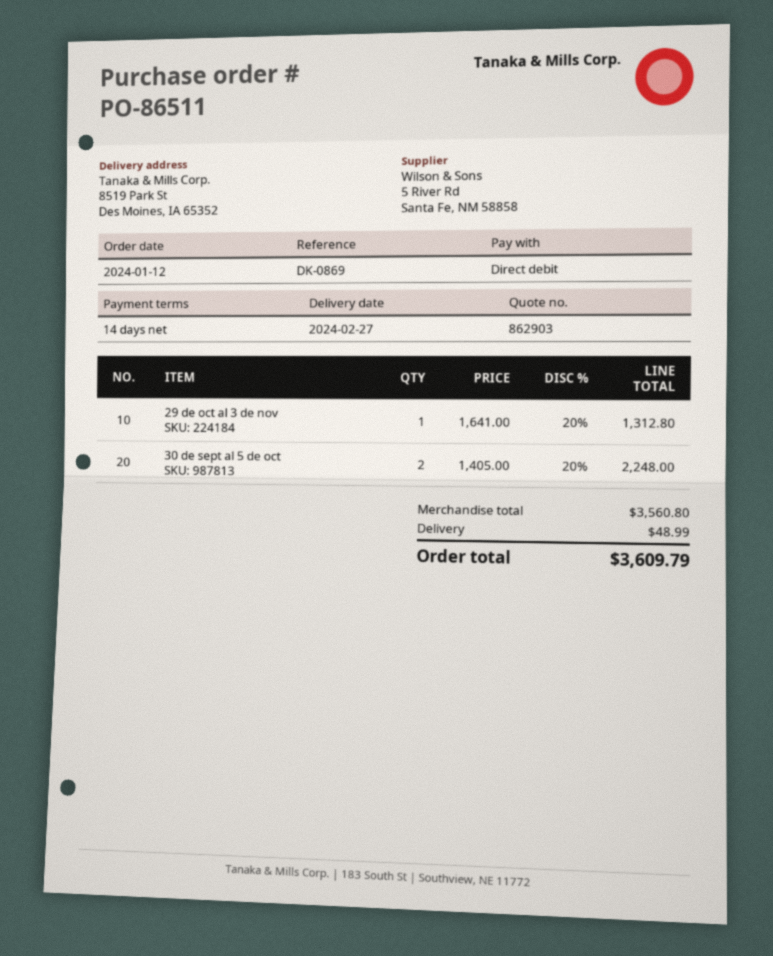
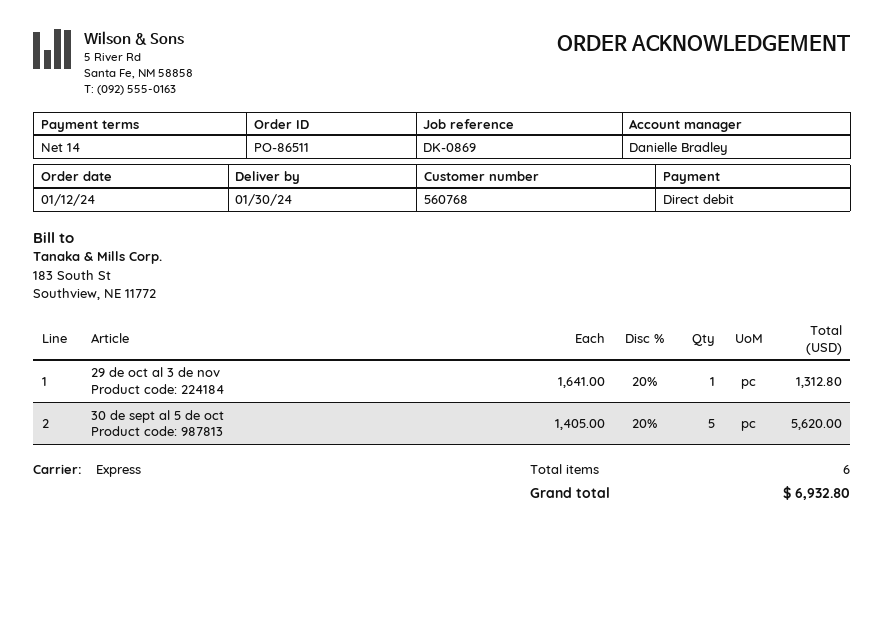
delivery date: 2024-02-27 -> 2024-01-30
30 de sept al 5 de oct: 2 x 1405.00 - 20% = 2248.00 -> 5 x 1405.00 - 20% = 5620.00
shipping: 48.99 -> none
total: 3609.79 -> 6932.80

